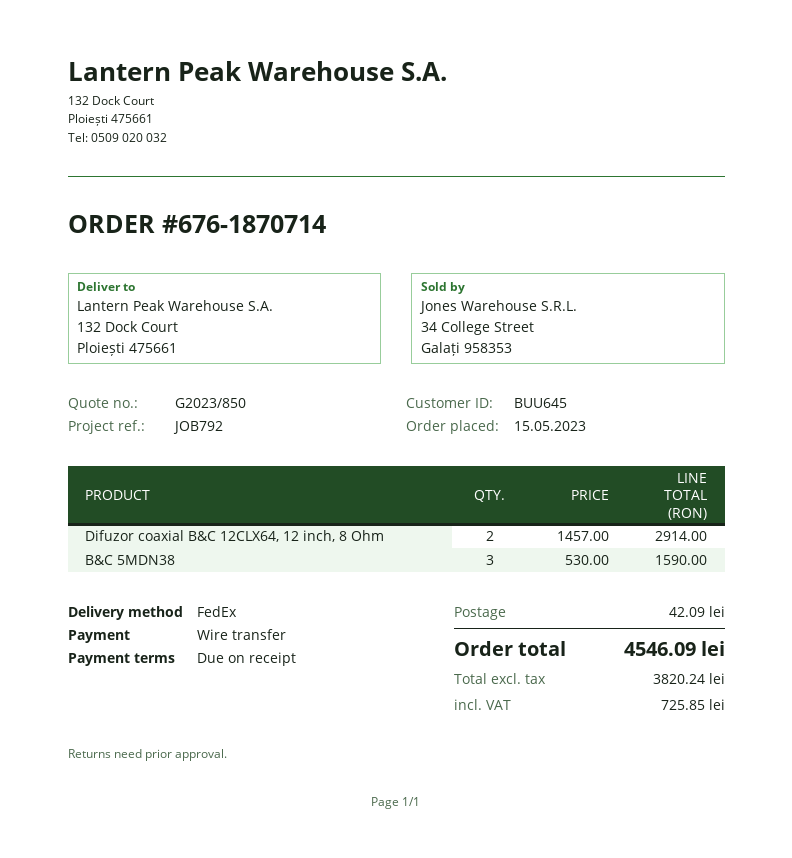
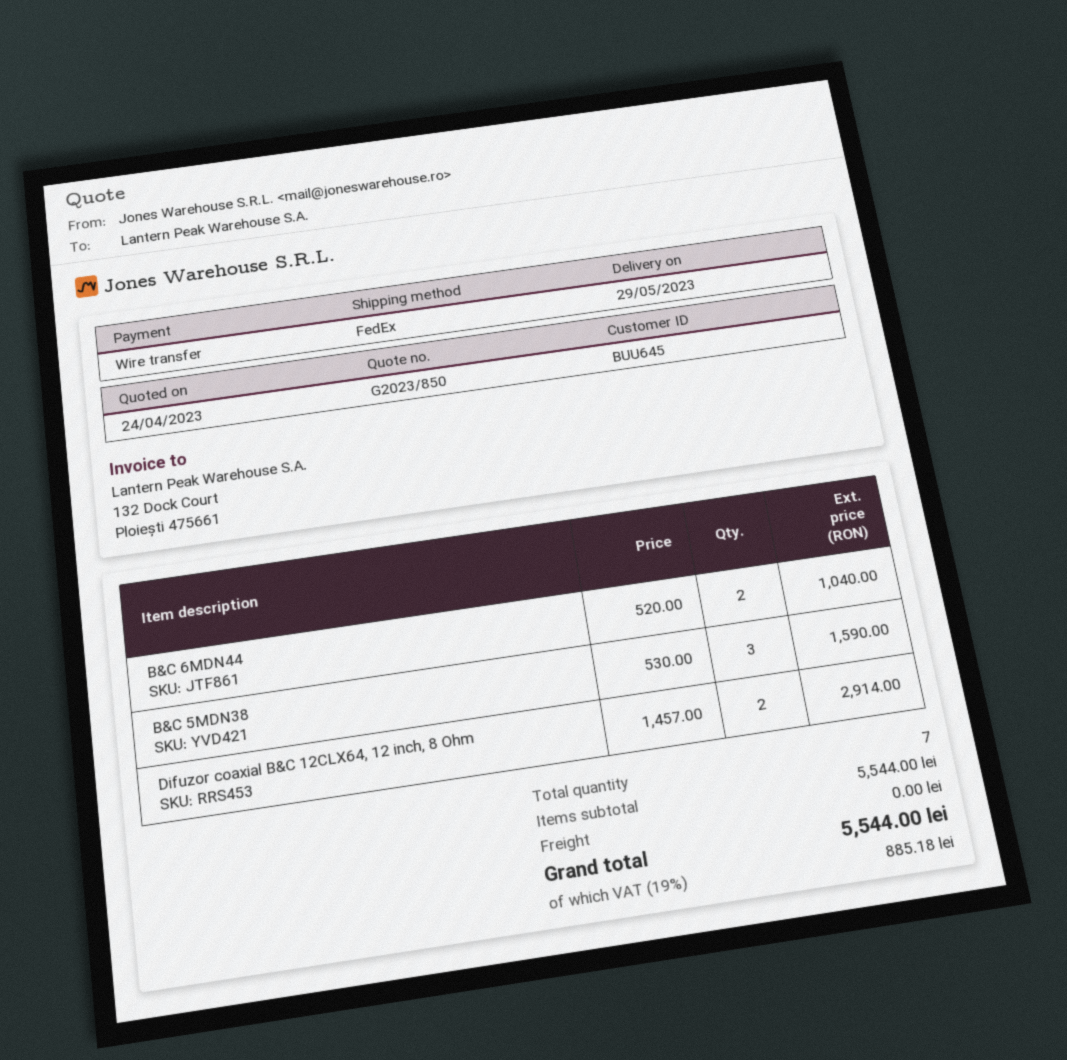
B&C 6MDN44: none -> 2 x 520.00 = 1040.00
shipping: 42.09 -> 0.00
tax: 725.85 -> 885.18
total: 4546.09 -> 5544.00

